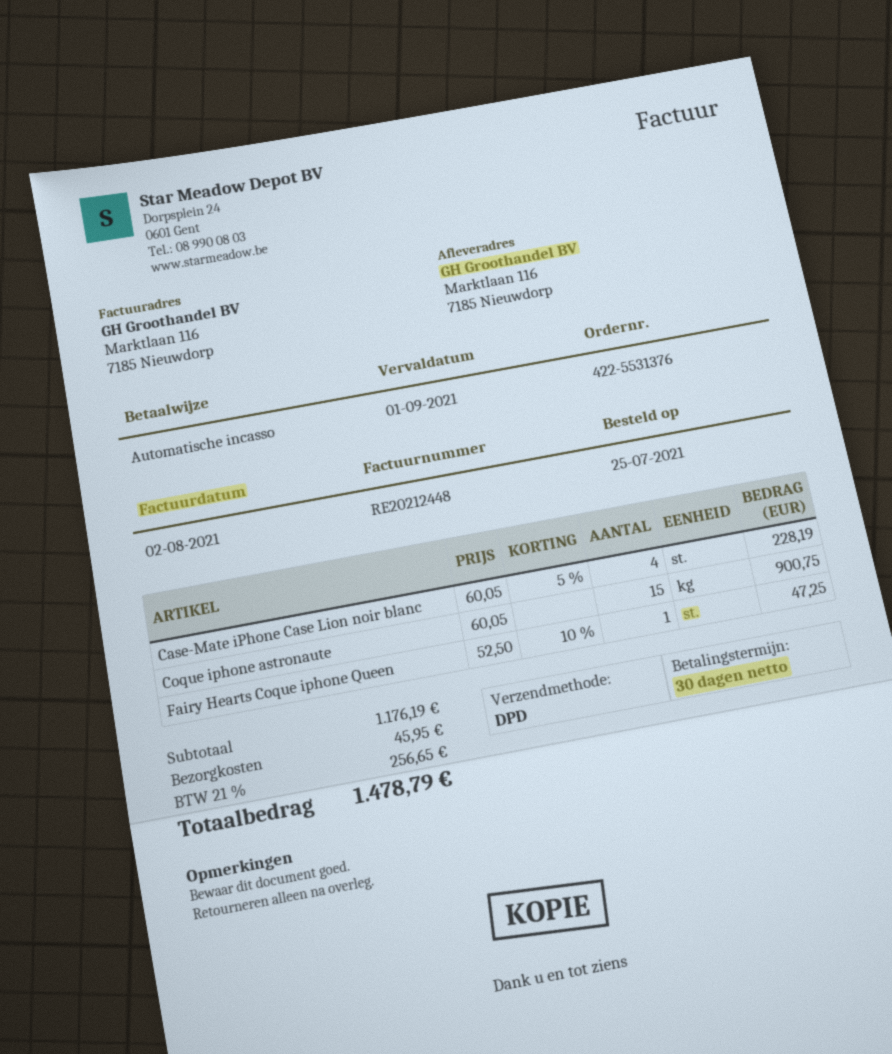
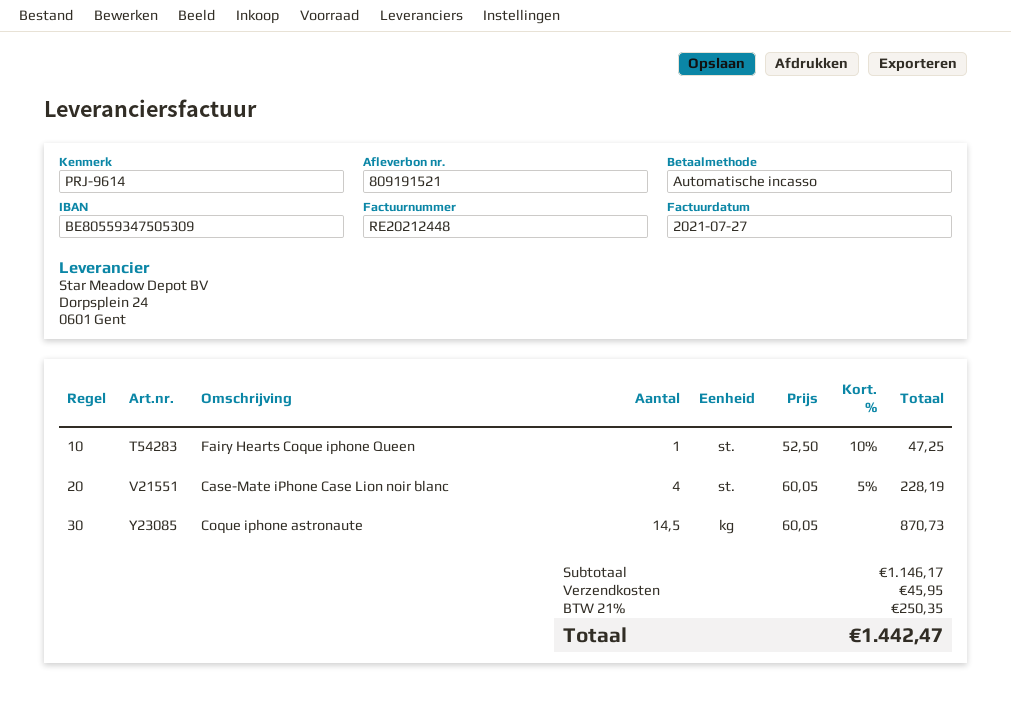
invoice date: 2021-08-02 -> 2021-07-27
Coque iphone astronaute: 15 x 60.05 = 900.75 -> 14.5 x 60.05 = 870.73
subtotal: 1176.19 -> 1146.17
tax: 21% = 256.65 -> 21% = 250.35
total: 1478.79 -> 1442.47

